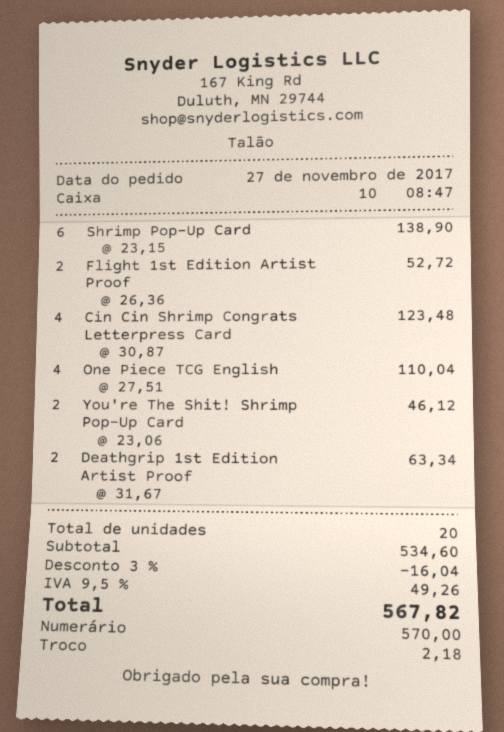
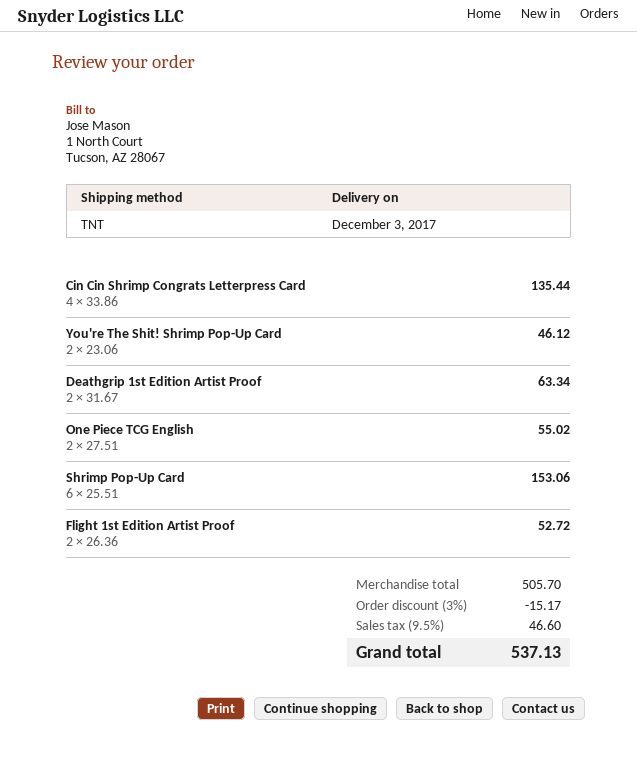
Shrimp Pop-Up Card: 6 x 23.15 = 138.90 -> 6 x 25.51 = 153.06
Cin Cin Shrimp Congrats Letterpress Card: 4 x 30.87 = 123.48 -> 4 x 33.86 = 135.44
One Piece TCG English: 4 x 27.51 = 110.04 -> 2 x 27.51 = 55.02
subtotal: 534.60 -> 505.70
discount: 3% = 16.04 -> 3% = 15.17
tax: 9.5% = 49.26 -> 9.5% = 46.60
total: 567.82 -> 537.13

